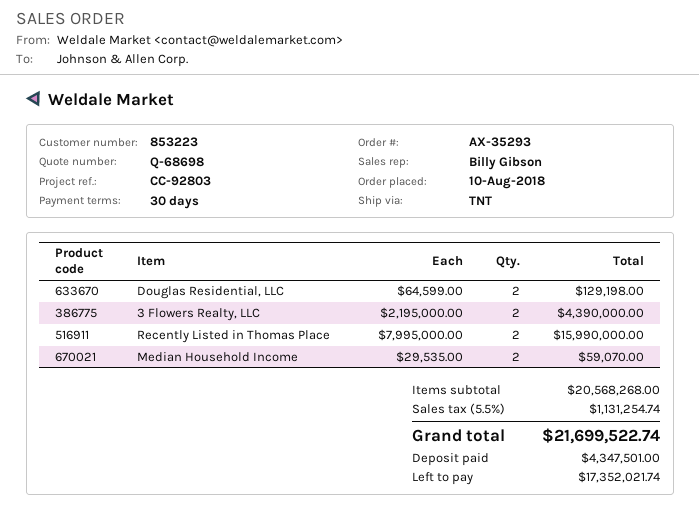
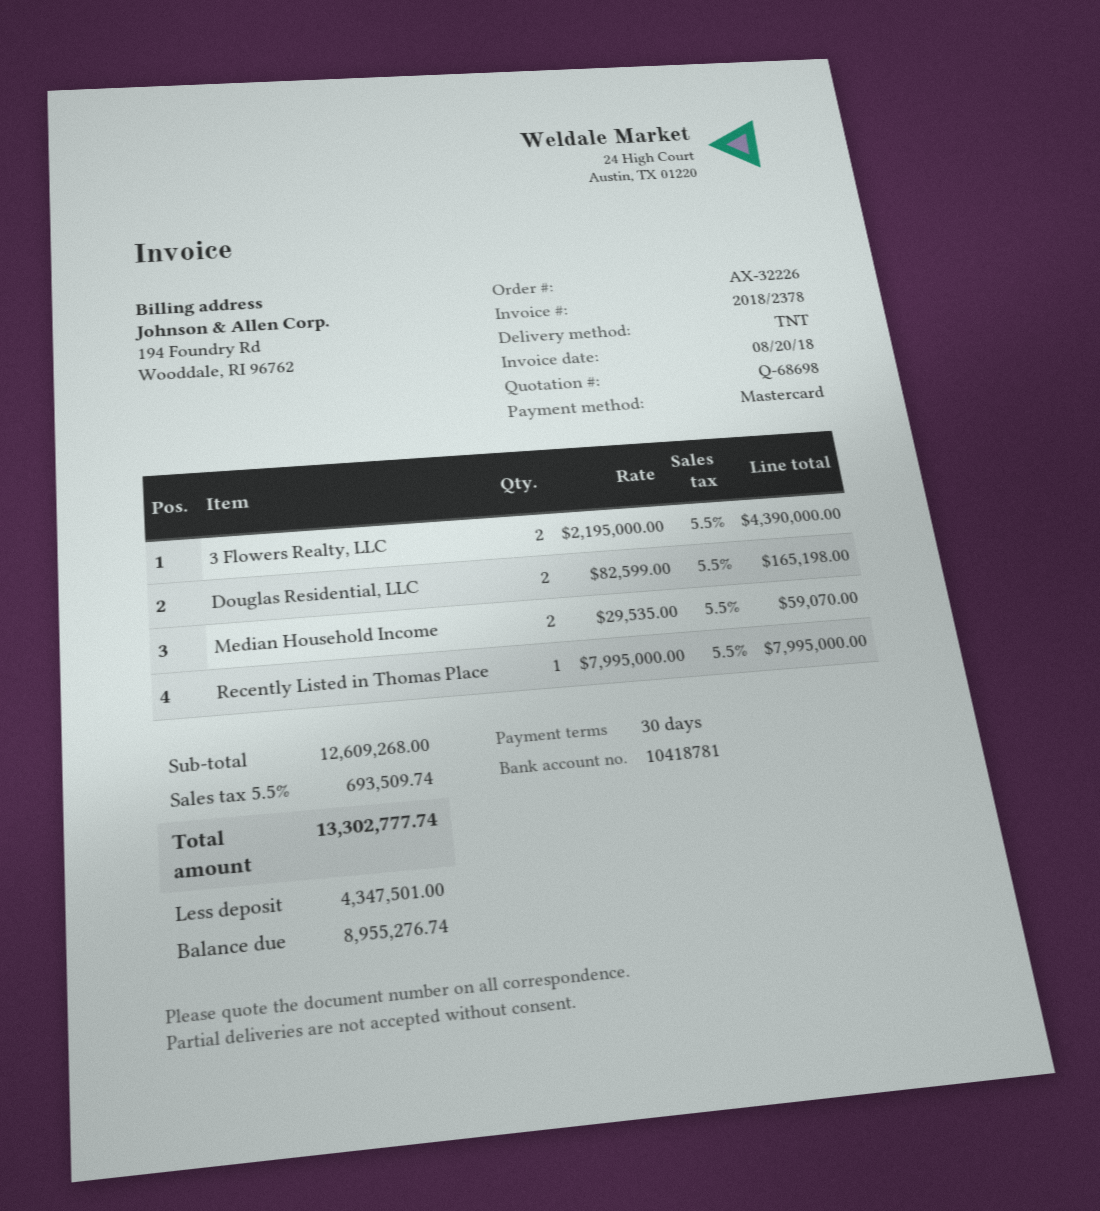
order number: AX-35293 -> AX-32226
Douglas Residential, LLC: 2 x 64599.00 = 129198.00 -> 2 x 82599.00 = 165198.00
Recently Listed in Thomas Place: 2 x 7995000.00 = 15990000.00 -> 1 x 7995000.00 = 7995000.00
subtotal: 20568268.00 -> 12609268.00
tax: 5.5% = 1131254.74 -> 5.5% = 693509.74
total: 21699522.74 -> 13302777.74
balance: 17352021.74 -> 8955276.74

